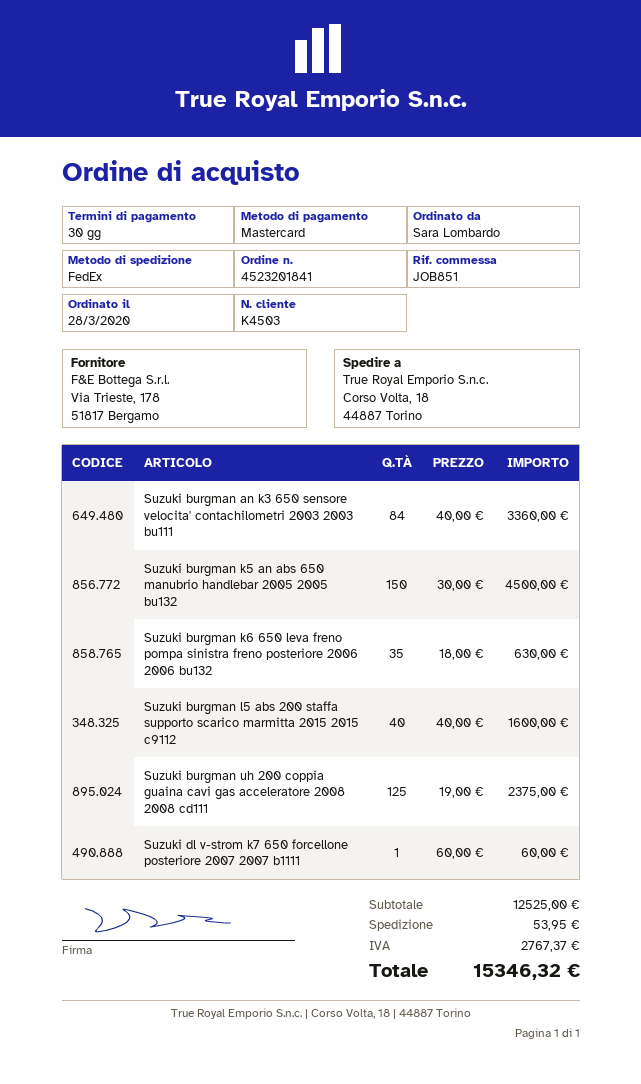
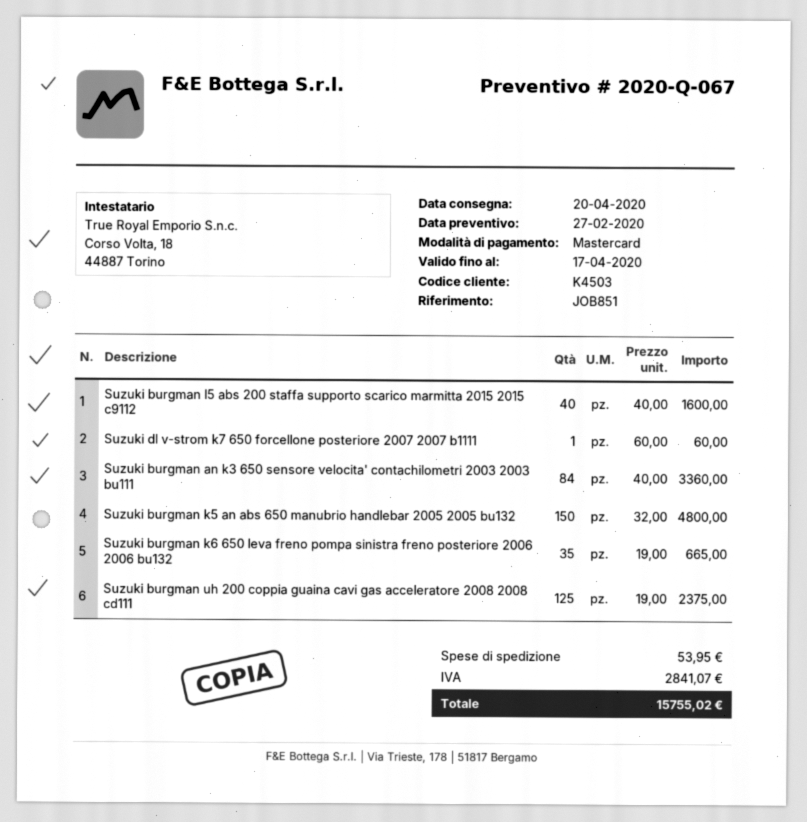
Suzuki burgman k5 an abs 650 manubrio handlebar 2005 2005 bu132: 150 x 30.00 = 4500.00 -> 150 x 32.00 = 4800.00
Suzuki burgman k6 650 leva freno pompa sinistra freno posteriore 2006 2006 bu132: 35 x 18.00 = 630.00 -> 35 x 19.00 = 665.00
tax: 2767.37 -> 2841.07
total: 15346.32 -> 15755.02

